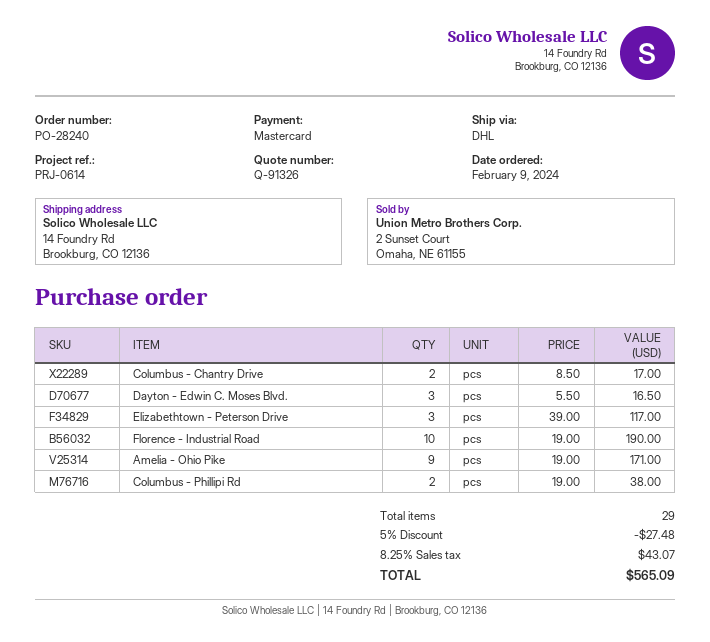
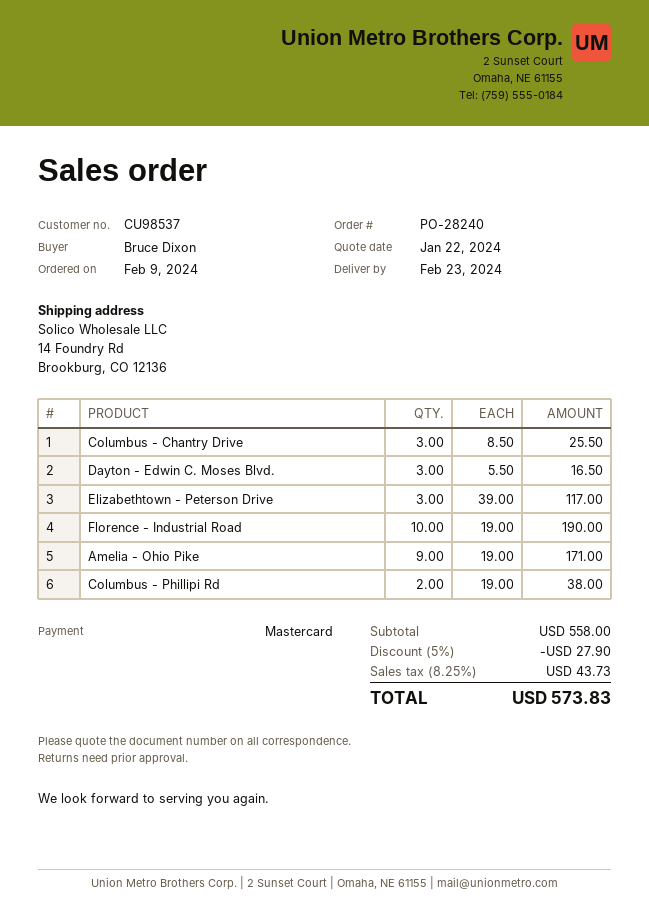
Columbus - Chantry Drive: 2 x 8.50 = 17.00 -> 3 x 8.50 = 25.50
discount: 5% = 27.48 -> 5% = 27.90
tax: 8.25% = 43.07 -> 8.25% = 43.73
total: 565.09 -> 573.83

